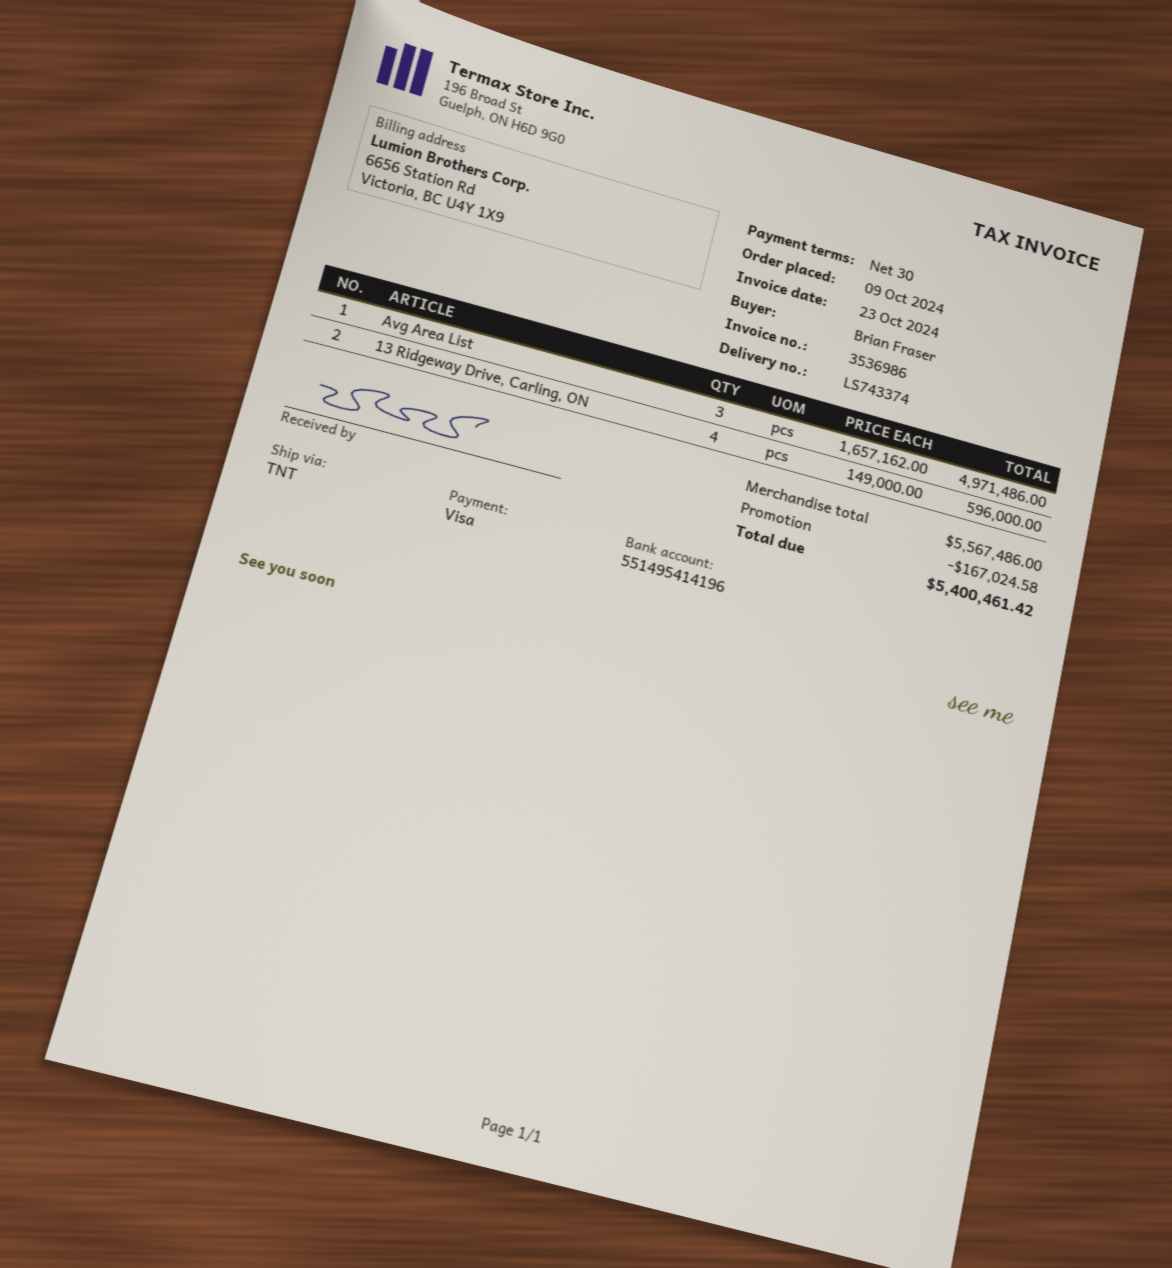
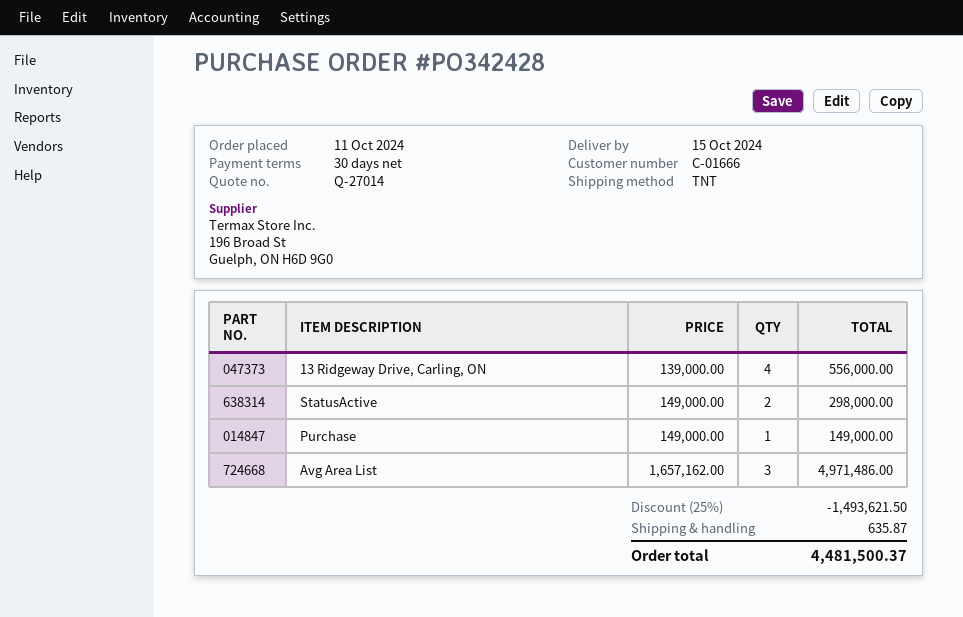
order date: 2024-10-09 -> 2024-10-11
13 Ridgeway Drive, Carling, ON: 4 x 149000.00 = 596000.00 -> 4 x 139000.00 = 556000.00
StatusActive: none -> 2 x 149000.00 = 298000.00
Purchase: none -> 1 x 149000.00 = 149000.00
discount: 167024.58 -> 1493621.50
shipping: none -> 635.87
total: 5400461.42 -> 4481500.37

